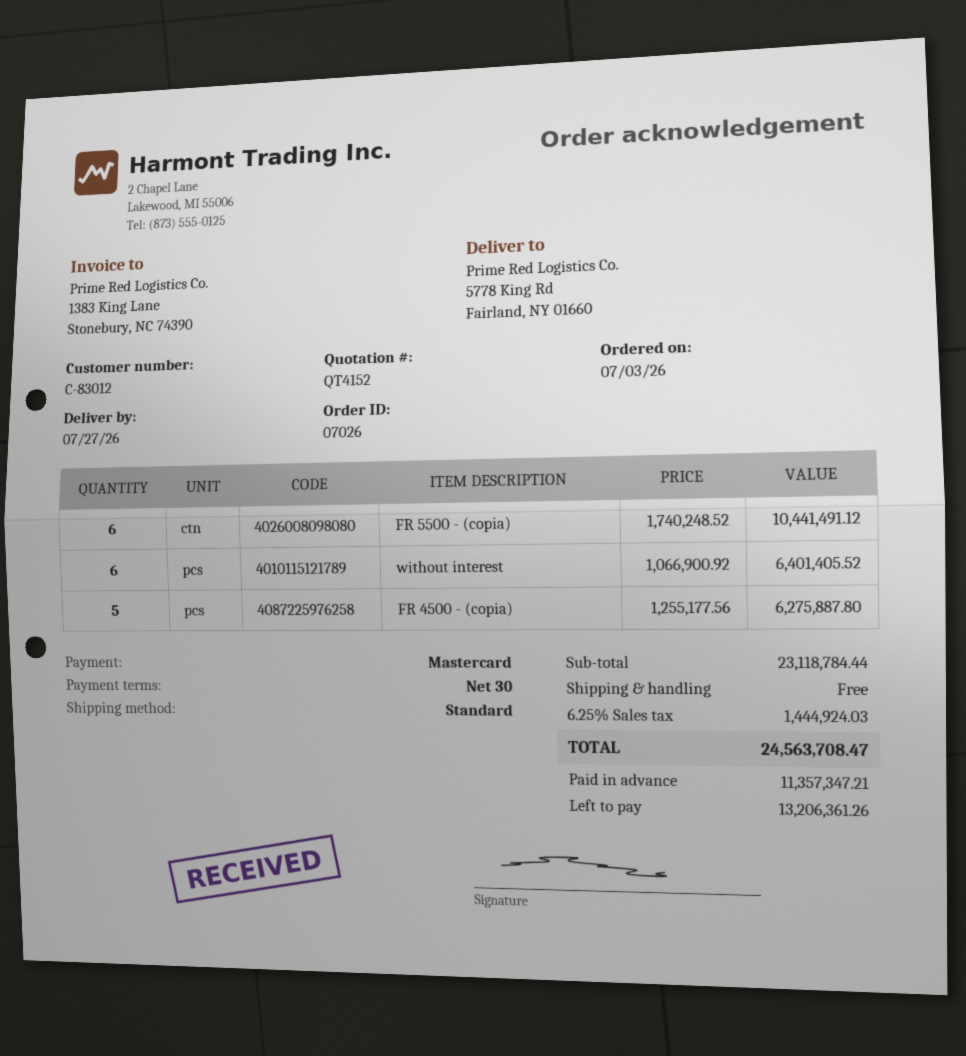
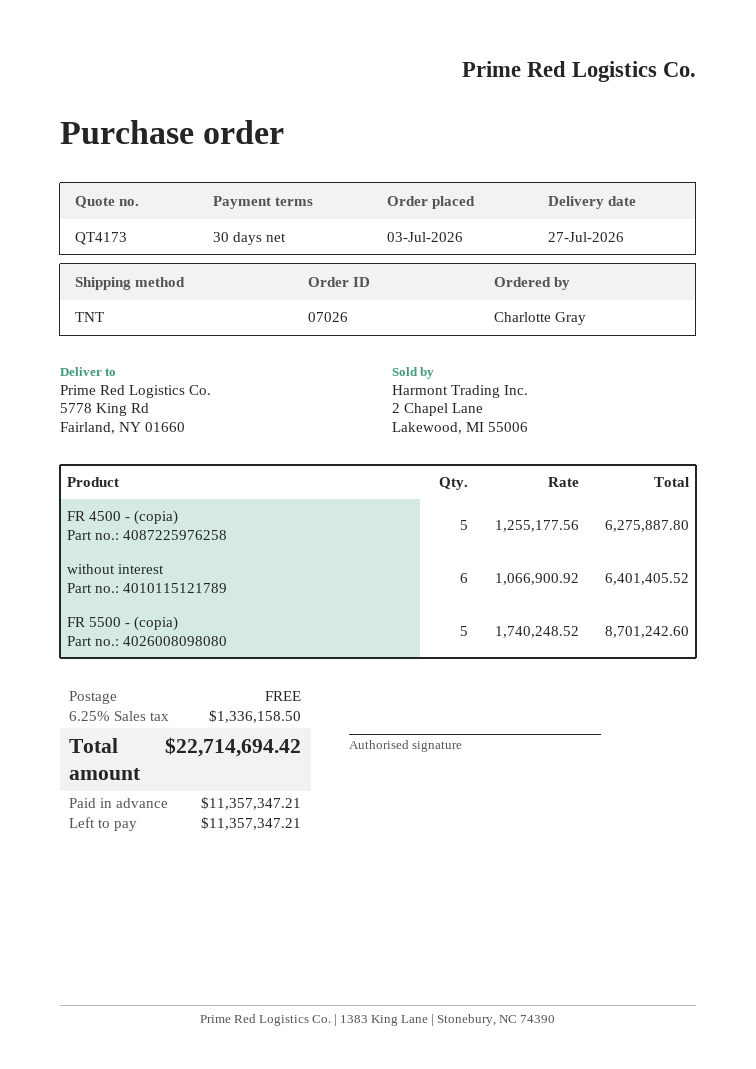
quote number: QT4152 -> QT4173
shipping method: standard -> TNT
FR 5500 - (copia): 6 x 1740248.52 = 10441491.12 -> 5 x 1740248.52 = 8701242.60
tax: 6.25% = 1444924.03 -> 6.25% = 1336158.50
total: 24563708.47 -> 22714694.42
balance: 13206361.26 -> 11357347.21

